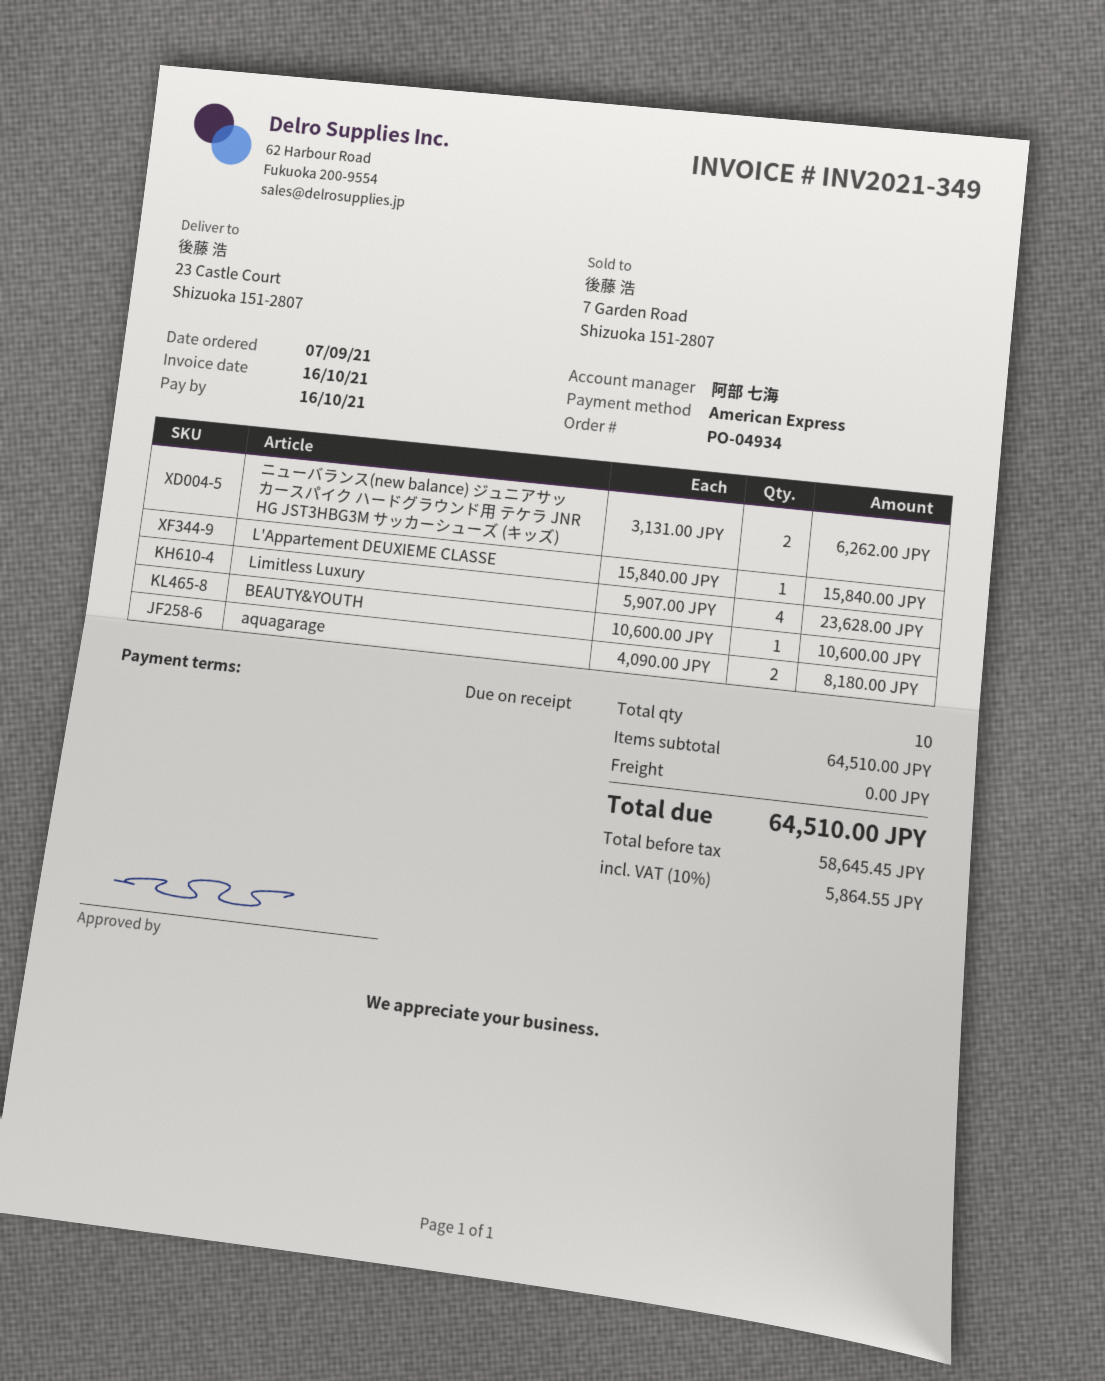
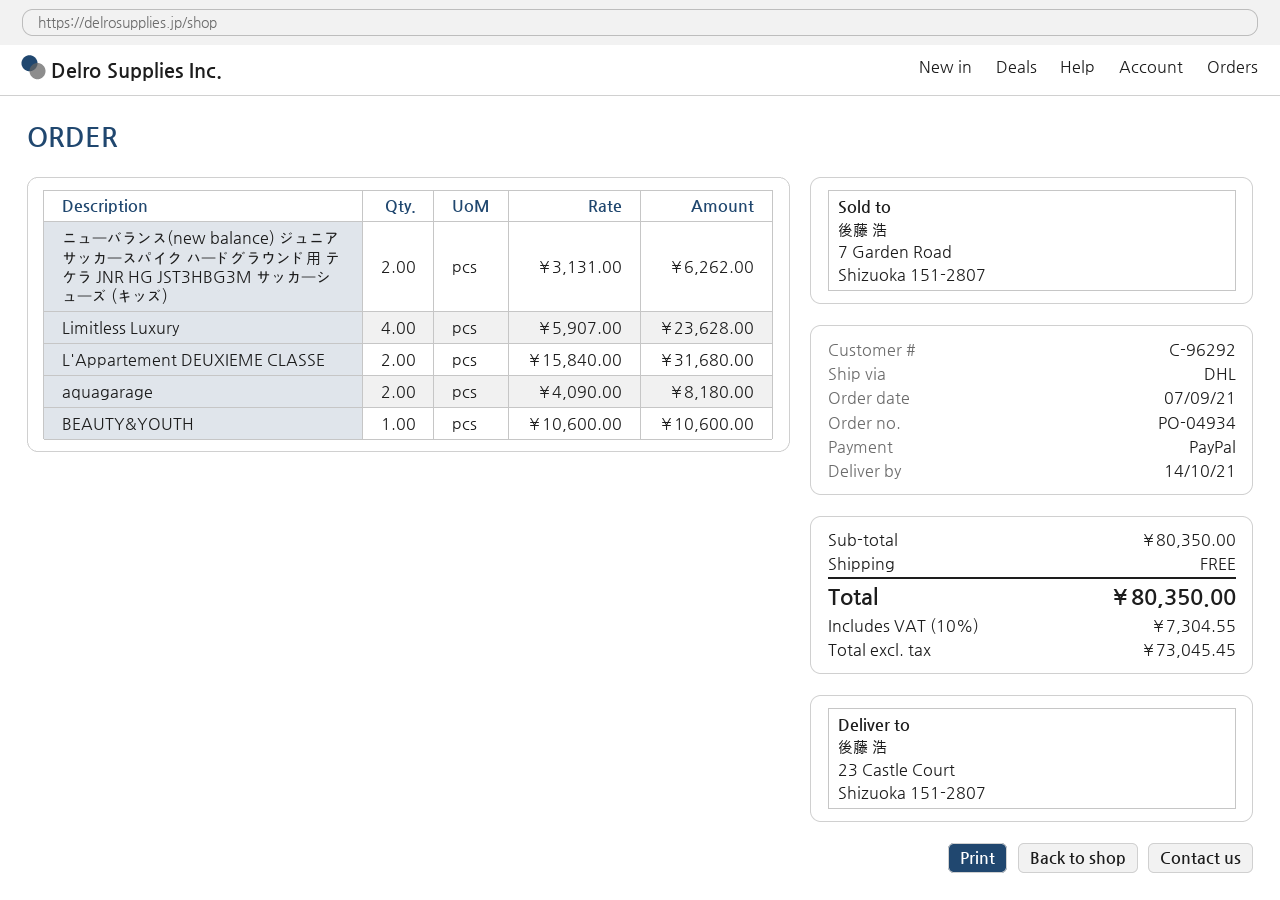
payment method: American Express -> PayPal
L'Appartement DEUXIEME CLASSE: 1 x 15840.00 = 15840.00 -> 2 x 15840.00 = 31680.00
subtotal: 64510.00 -> 80350.00
net: 58645.45 -> 73045.45
tax: 10% = 5864.55 -> 10% = 7304.55
total: 64510.00 -> 80350.00

